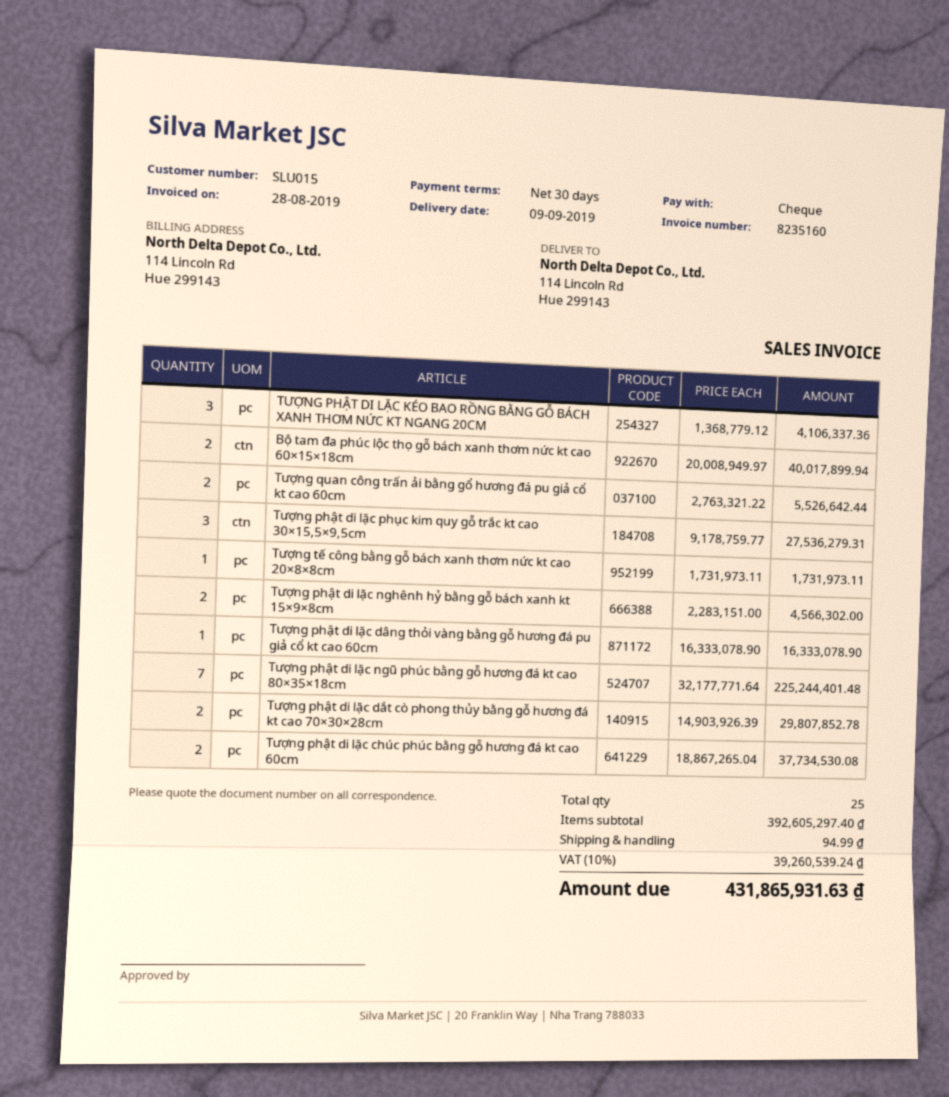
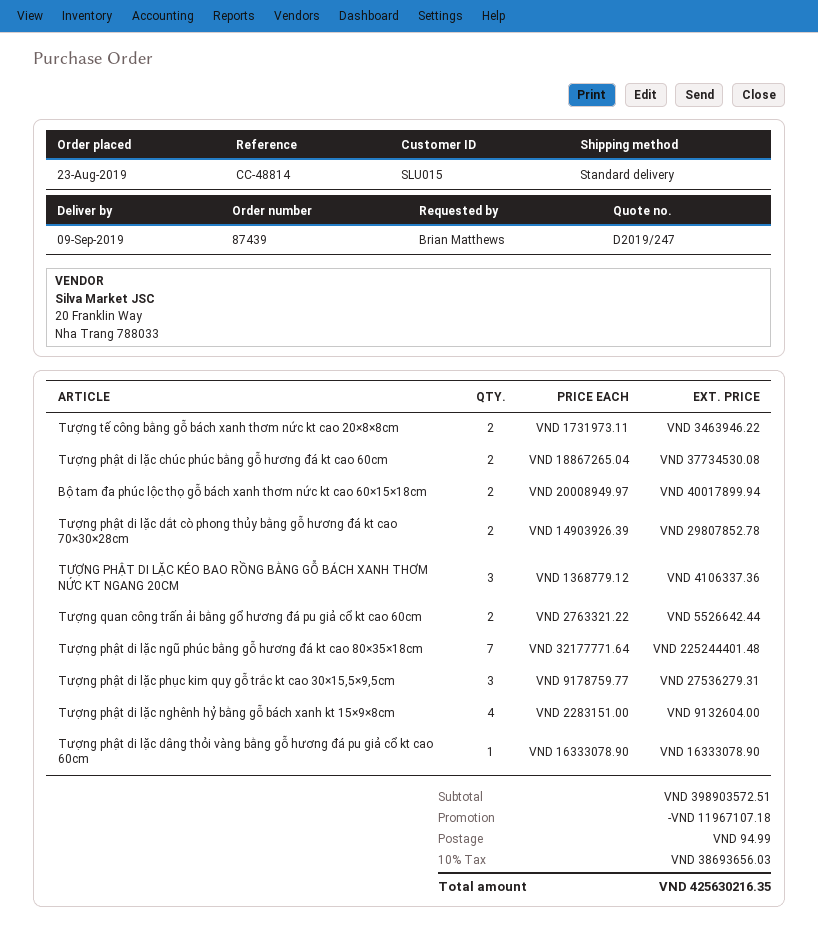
Tượng tế công bằng gỗ bách xanh thơm nức kt cao 20×8×8cm: 1 x 1731973.11 = 1731973.11 -> 2 x 1731973.11 = 3463946.22
Tượng phật di lặc nghênh hỷ bằng gỗ bách xanh kt 15×9×8cm: 2 x 2283151.00 = 4566302.00 -> 4 x 2283151.00 = 9132604.00
subtotal: 392605297.40 -> 398903572.51
discount: none -> 11967107.18
tax: 10% = 39260539.24 -> 10% = 38693656.03
total: 431865931.63 -> 425630216.35

